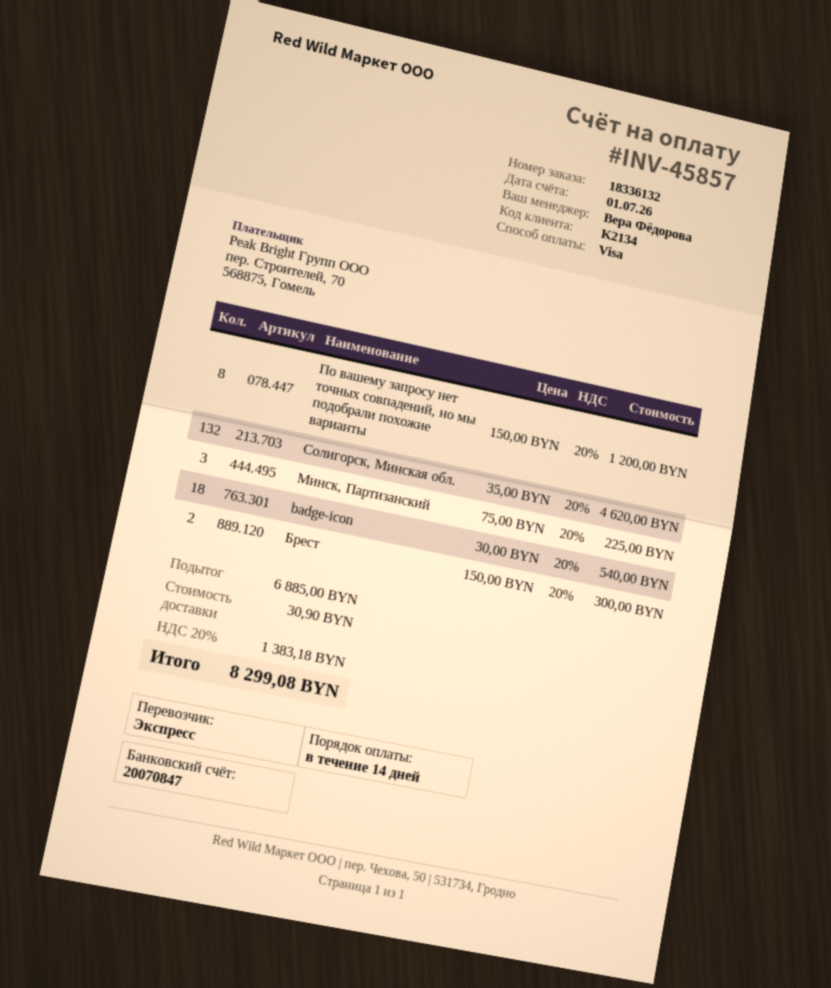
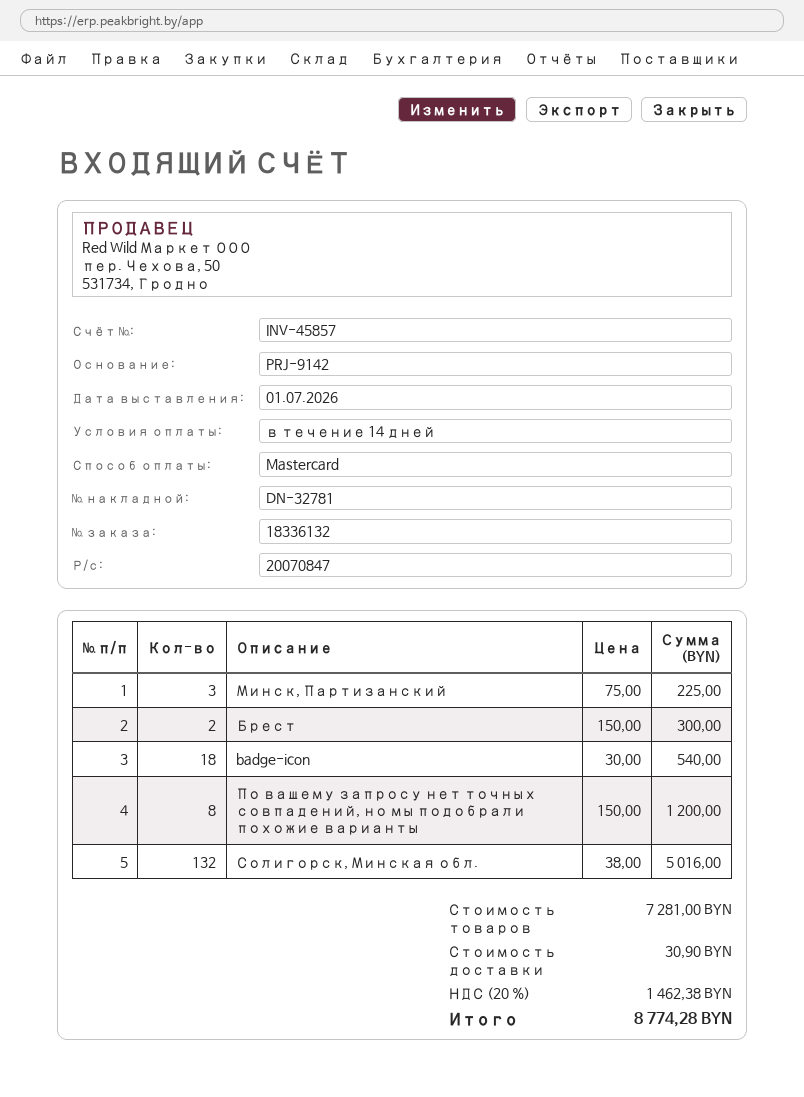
payment method: Visa -> Mastercard
Солигорск, Минская обл.: 132 x 35.00 = 4620.00 -> 132 x 38.00 = 5016.00
subtotal: 6885.00 -> 7281.00
tax: 20% = 1383.18 -> 20% = 1462.38
total: 8299.08 -> 8774.28

